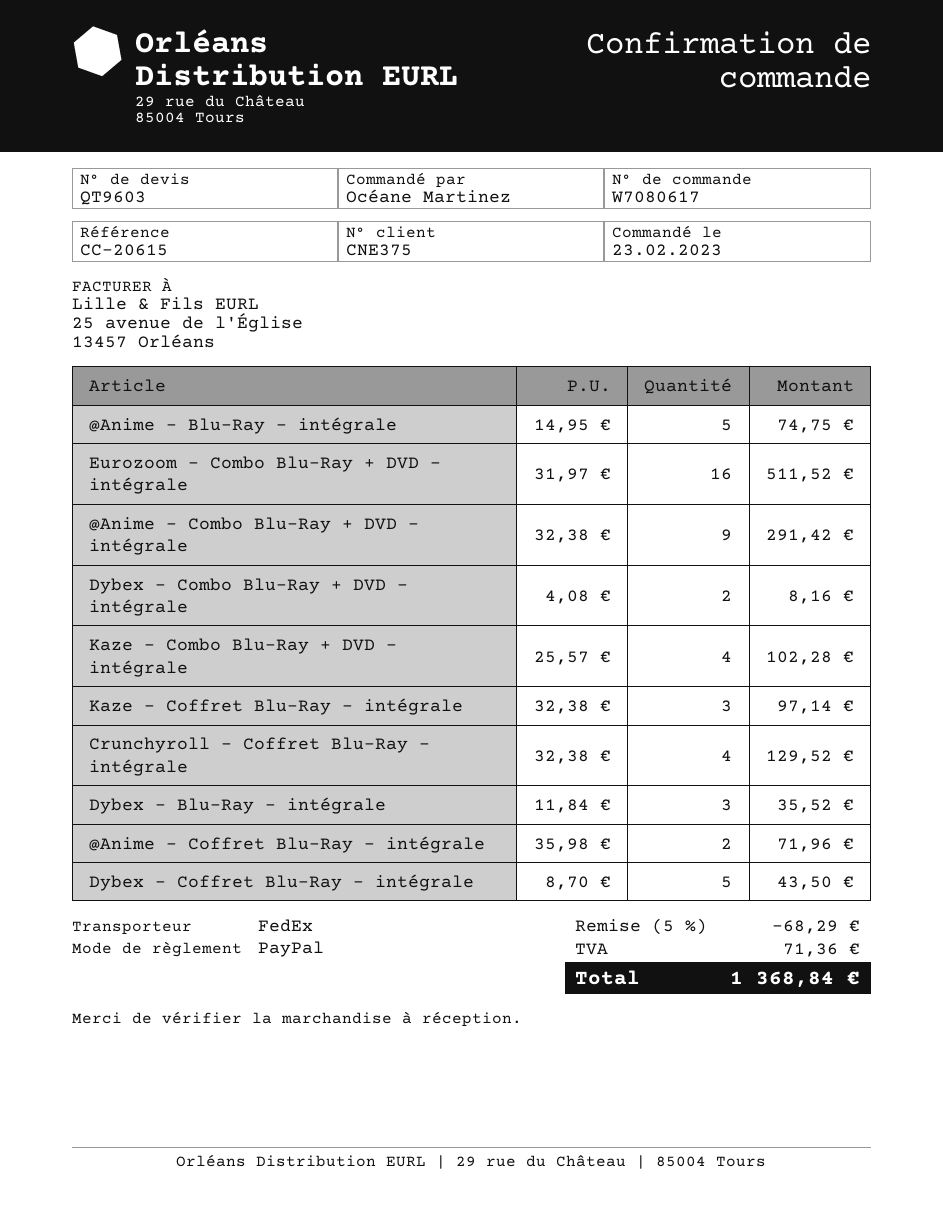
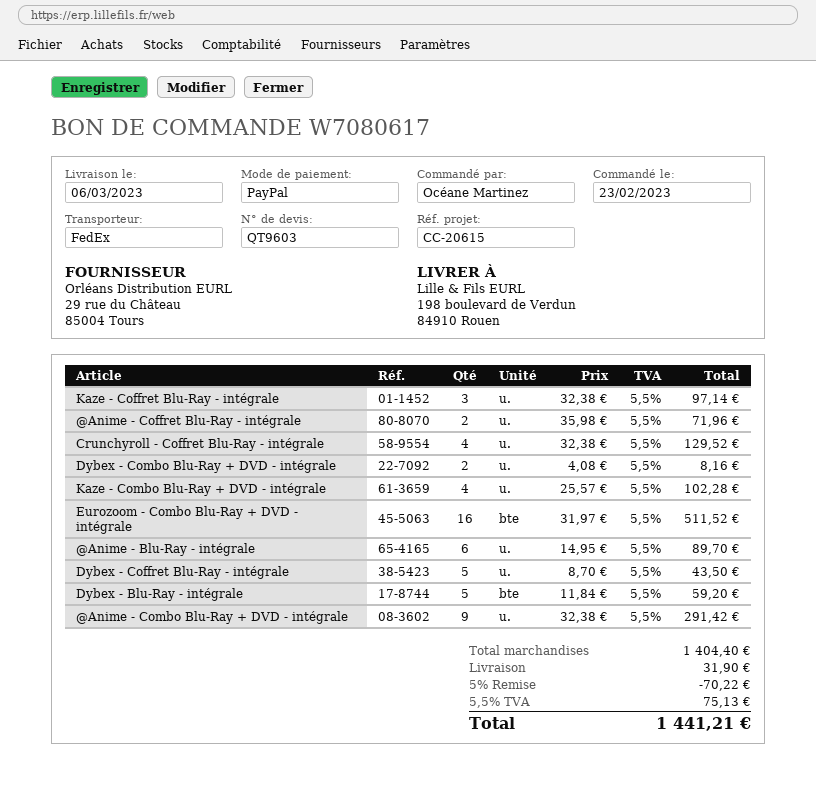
@Anime - Blu-Ray - intégrale: 5 x 14.95 = 74.75 -> 6 x 14.95 = 89.70
Dybex - Blu-Ray - intégrale: 3 x 11.84 = 35.52 -> 5 x 11.84 = 59.20
discount: 5% = 68.29 -> 5% = 70.22
shipping: none -> 31.90
tax: 71.36 -> 75.13
total: 1368.84 -> 1441.21

